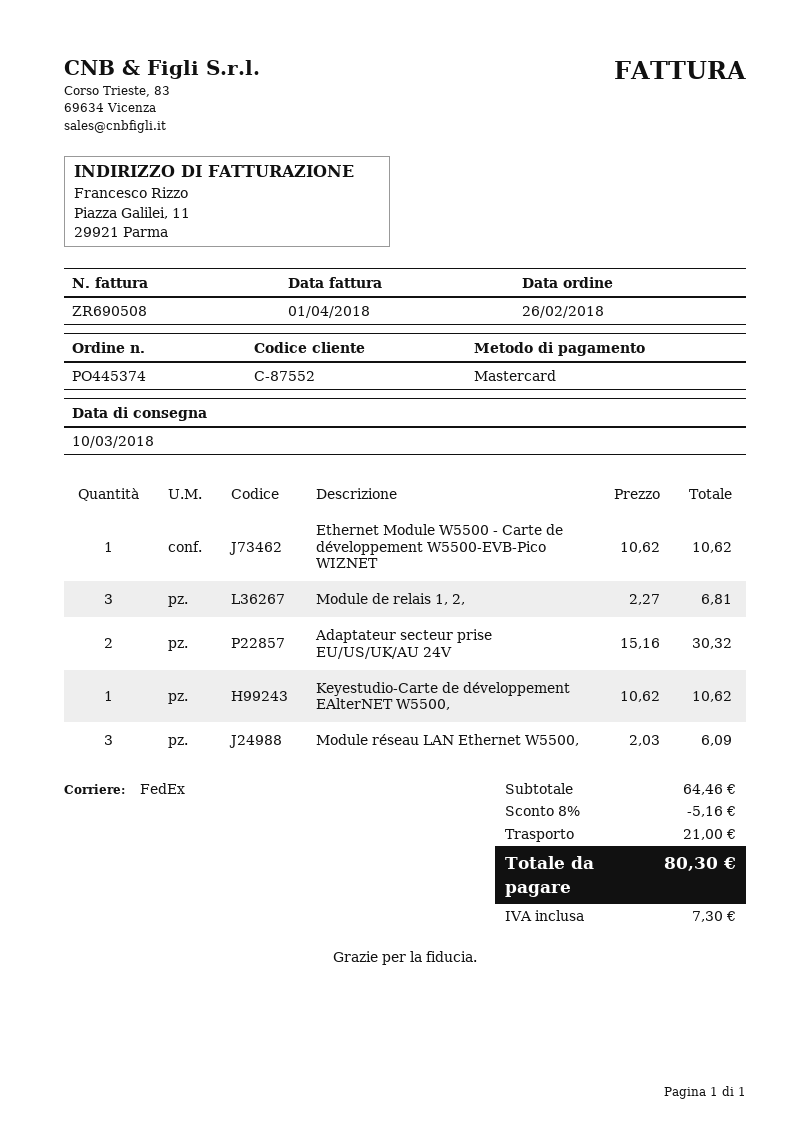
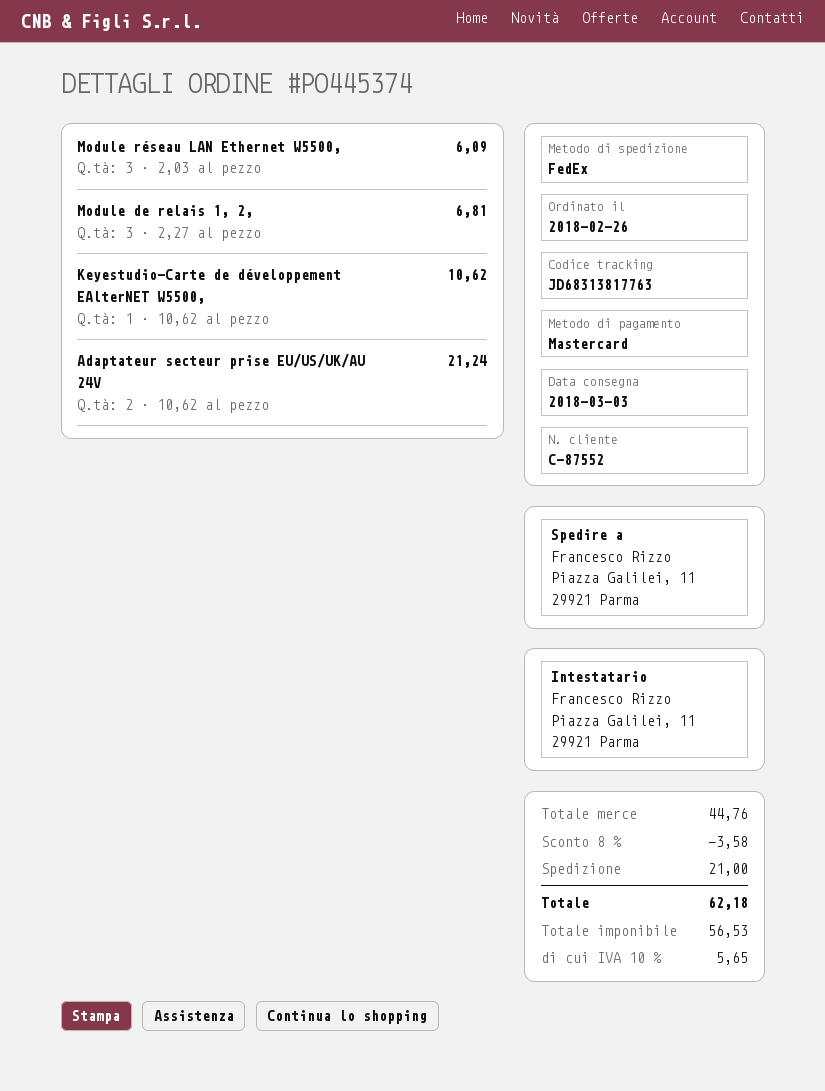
delivery date: 2018-03-10 -> 2018-03-03
Ethernet Module W5500 - Carte de développement W5500-EVB-Pico WIZNET: 1 x 10.62 = 10.62 -> none
Adaptateur secteur prise EU/US/UK/AU 24V: 2 x 15.16 = 30.32 -> 2 x 10.62 = 21.24
subtotal: 64.46 -> 44.76
discount: 8% = 5.16 -> 8% = 3.58
tax: 7.30 -> 5.65
total: 80.30 -> 62.18

